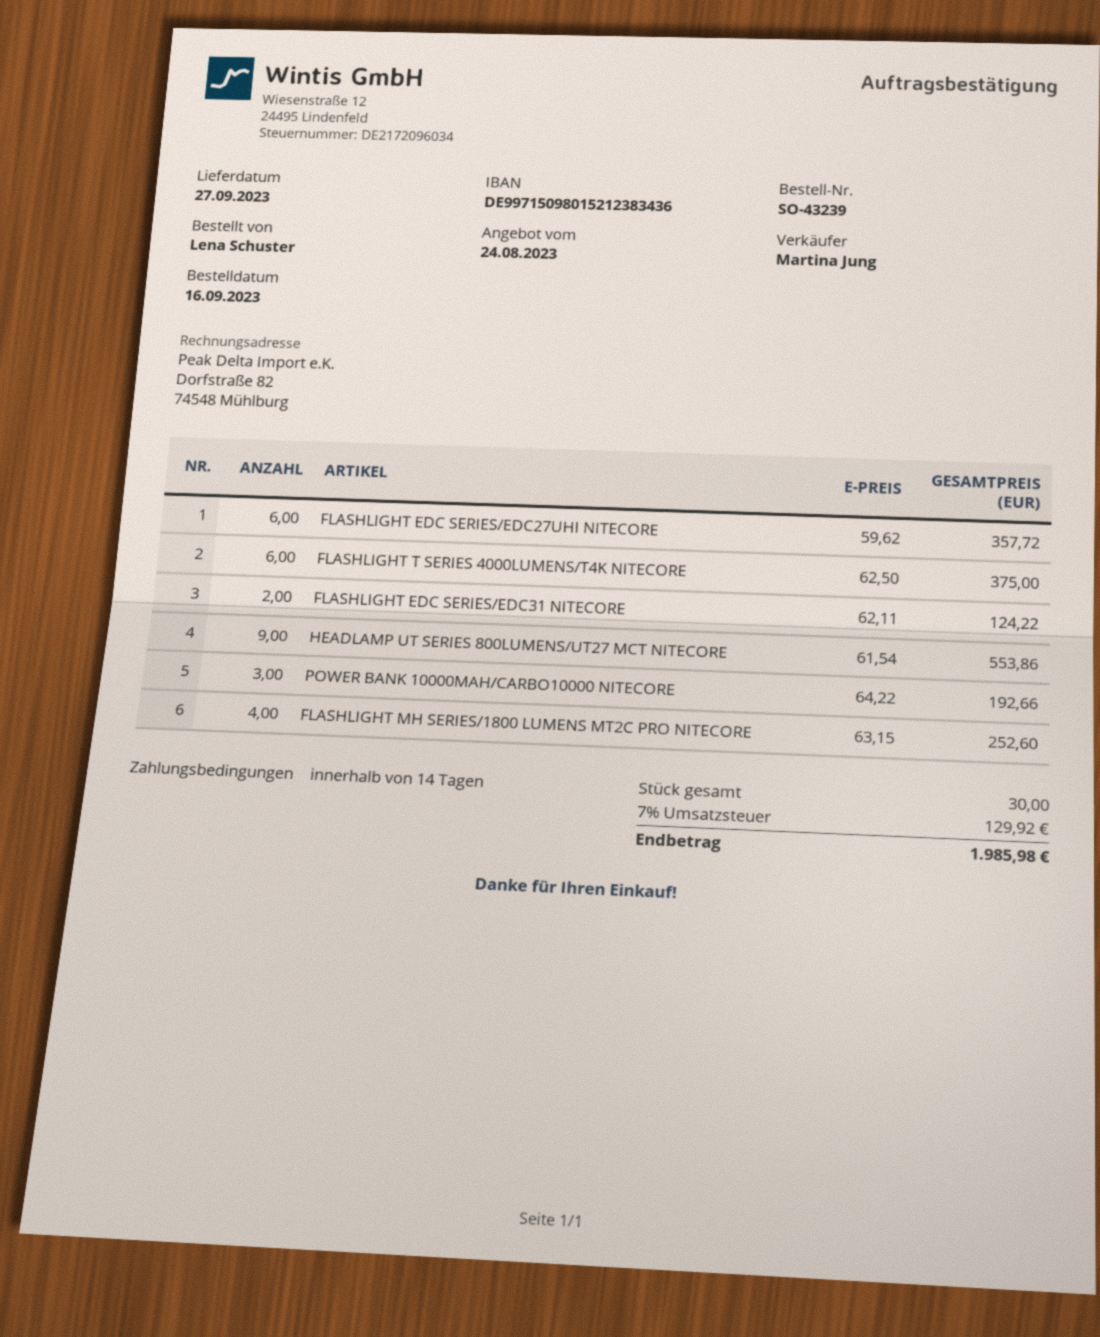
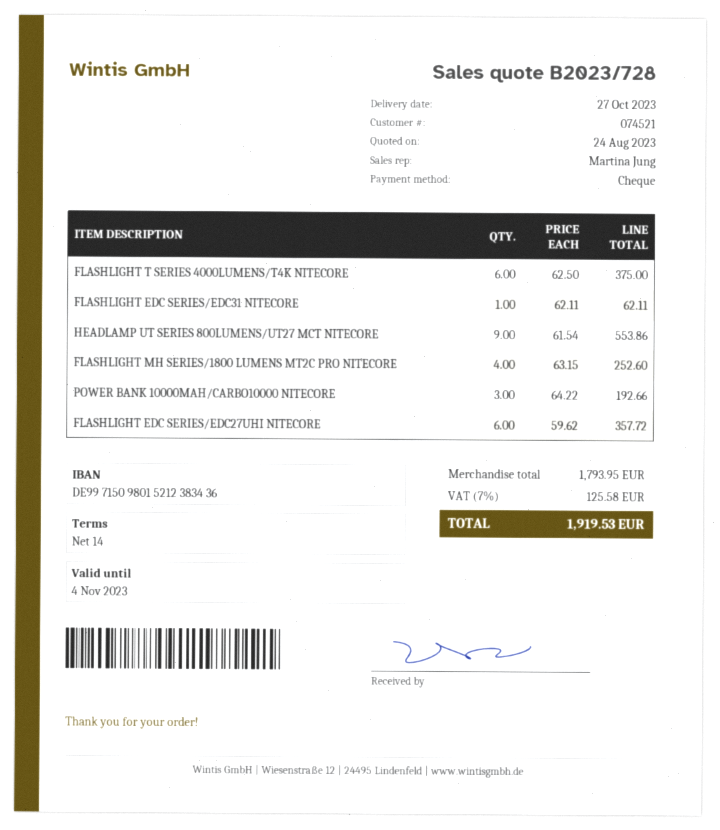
delivery date: 2023-09-27 -> 2023-10-27
FLASHLIGHT EDC SERIES/EDC31 NITECORE: 2 x 62.11 = 124.22 -> 1 x 62.11 = 62.11
tax: 7% = 129.92 -> 7% = 125.58
total: 1985.98 -> 1919.53

